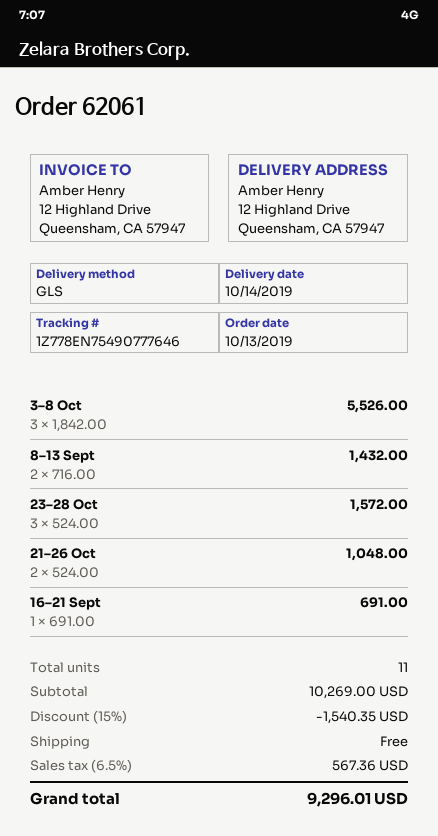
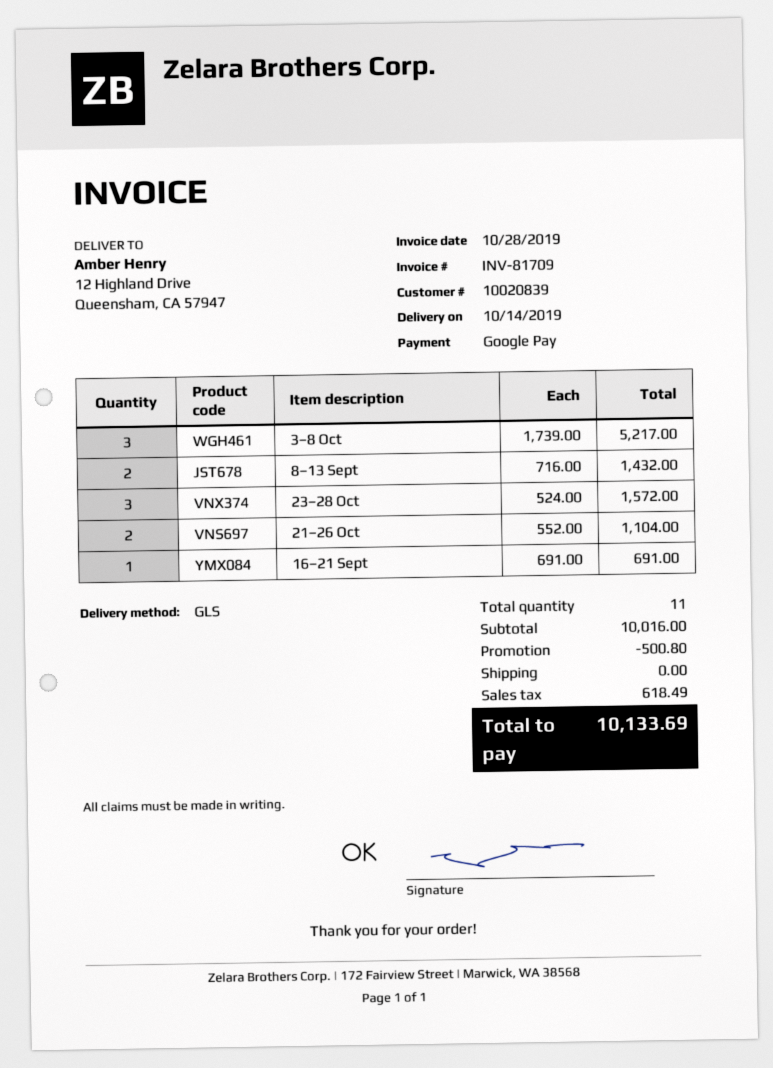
3–8 Oct: 3 x 1842.00 = 5526.00 -> 3 x 1739.00 = 5217.00
21–26 Oct: 2 x 524.00 = 1048.00 -> 2 x 552.00 = 1104.00
subtotal: 10269.00 -> 10016.00
discount: 1540.35 -> 500.80
tax: 567.36 -> 618.49
total: 9296.01 -> 10133.69

